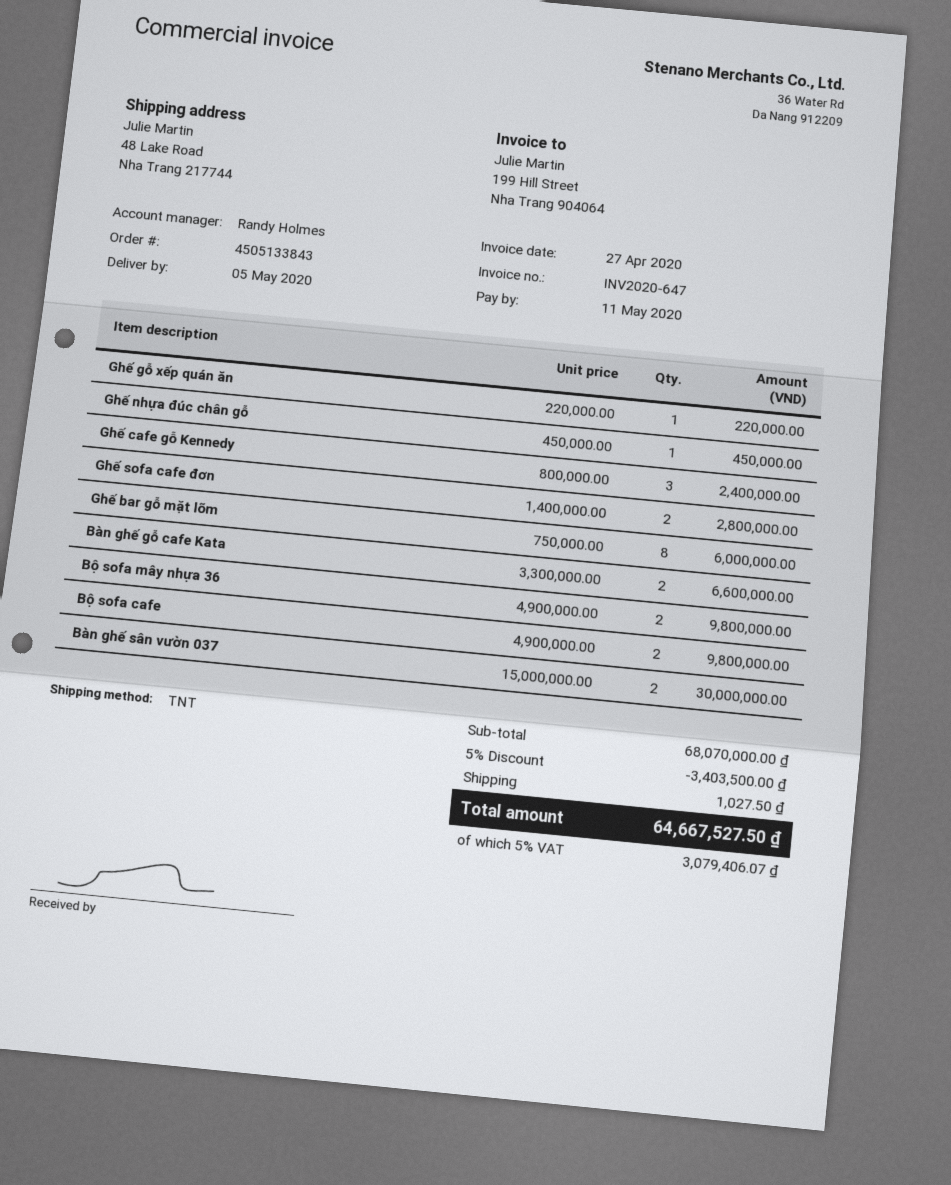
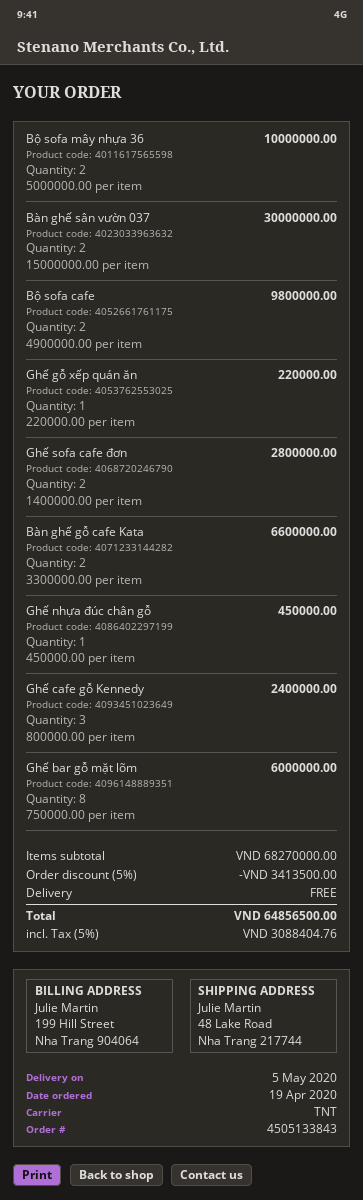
Bộ sofa mây nhựa 36: 2 x 4900000.00 = 9800000.00 -> 2 x 5000000.00 = 10000000.00
subtotal: 68070000.00 -> 68270000.00
discount: 5% = 3403500.00 -> 5% = 3413500.00
shipping: 1027.50 -> 0.00
tax: 5% = 3079406.07 -> 5% = 3088404.76
total: 64667527.50 -> 64856500.00

